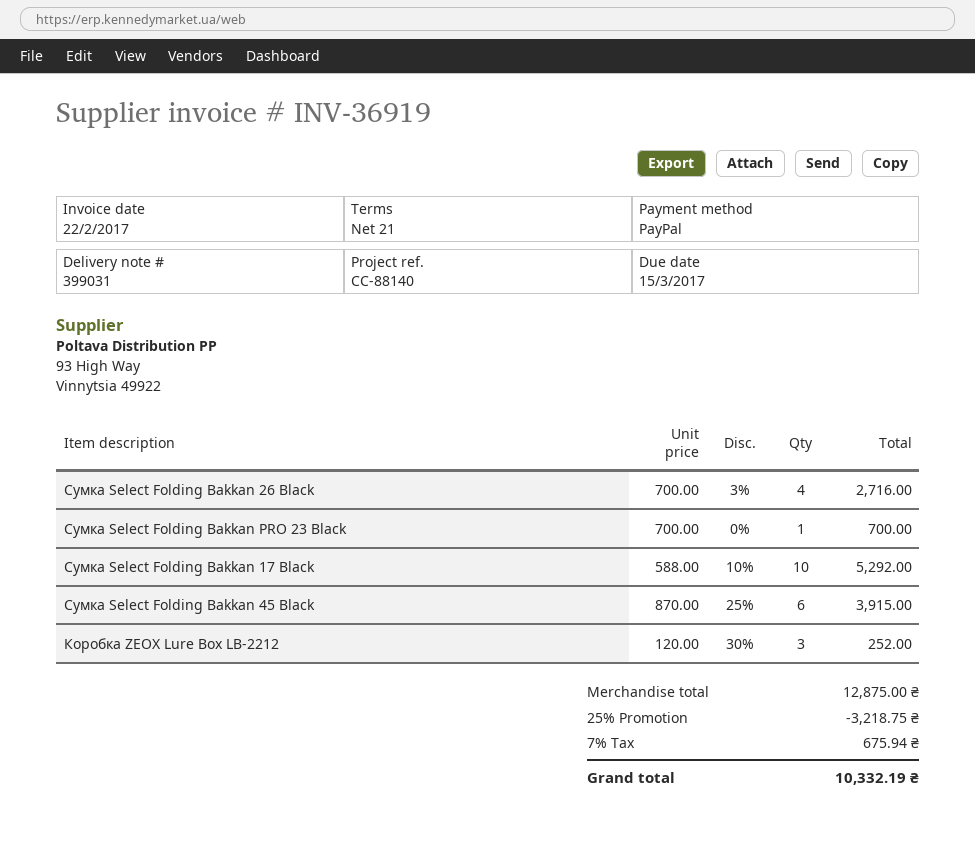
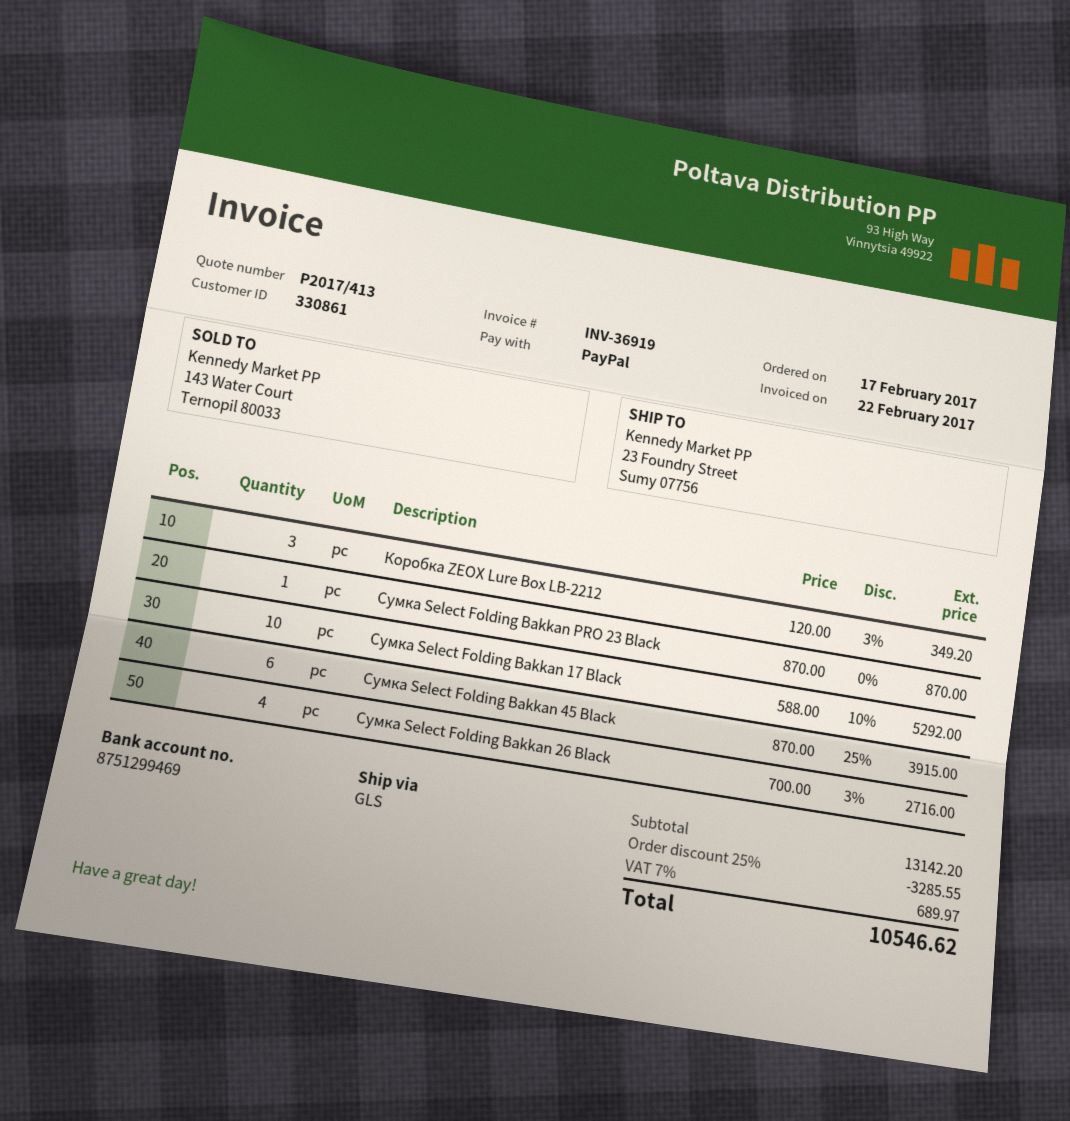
Сумка Select Folding Bakkan PRO 23 Black: 1 x 700.00 = 700.00 -> 1 x 870.00 = 870.00
Коробка ZEOX Lure Box LB-2212: 3 x 120.00 - 30% = 252.00 -> 3 x 120.00 - 3% = 349.20
subtotal: 12875.00 -> 13142.20
discount: 25% = 3218.75 -> 25% = 3285.55
tax: 7% = 675.94 -> 7% = 689.97
total: 10332.19 -> 10546.62

